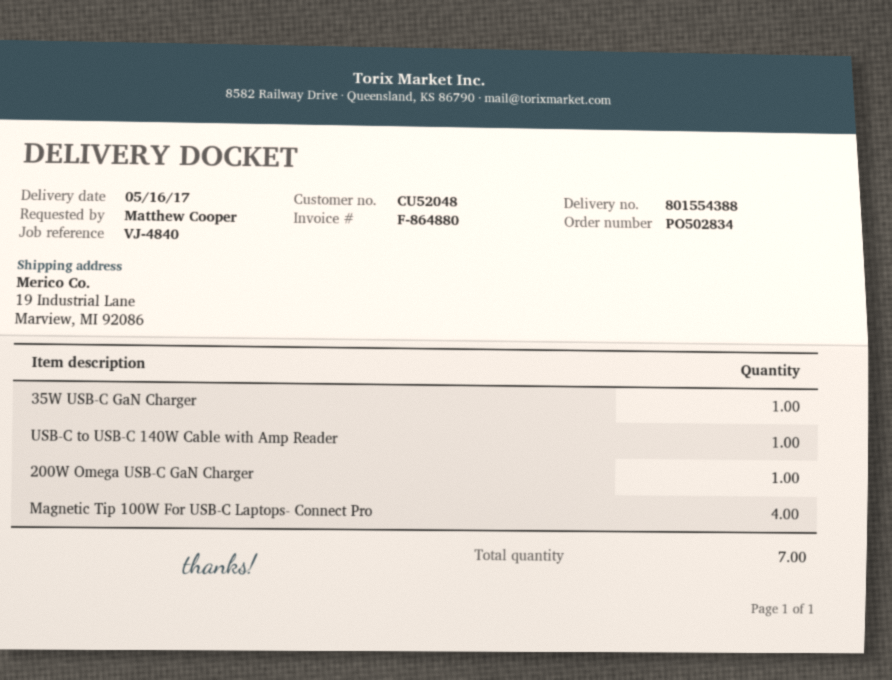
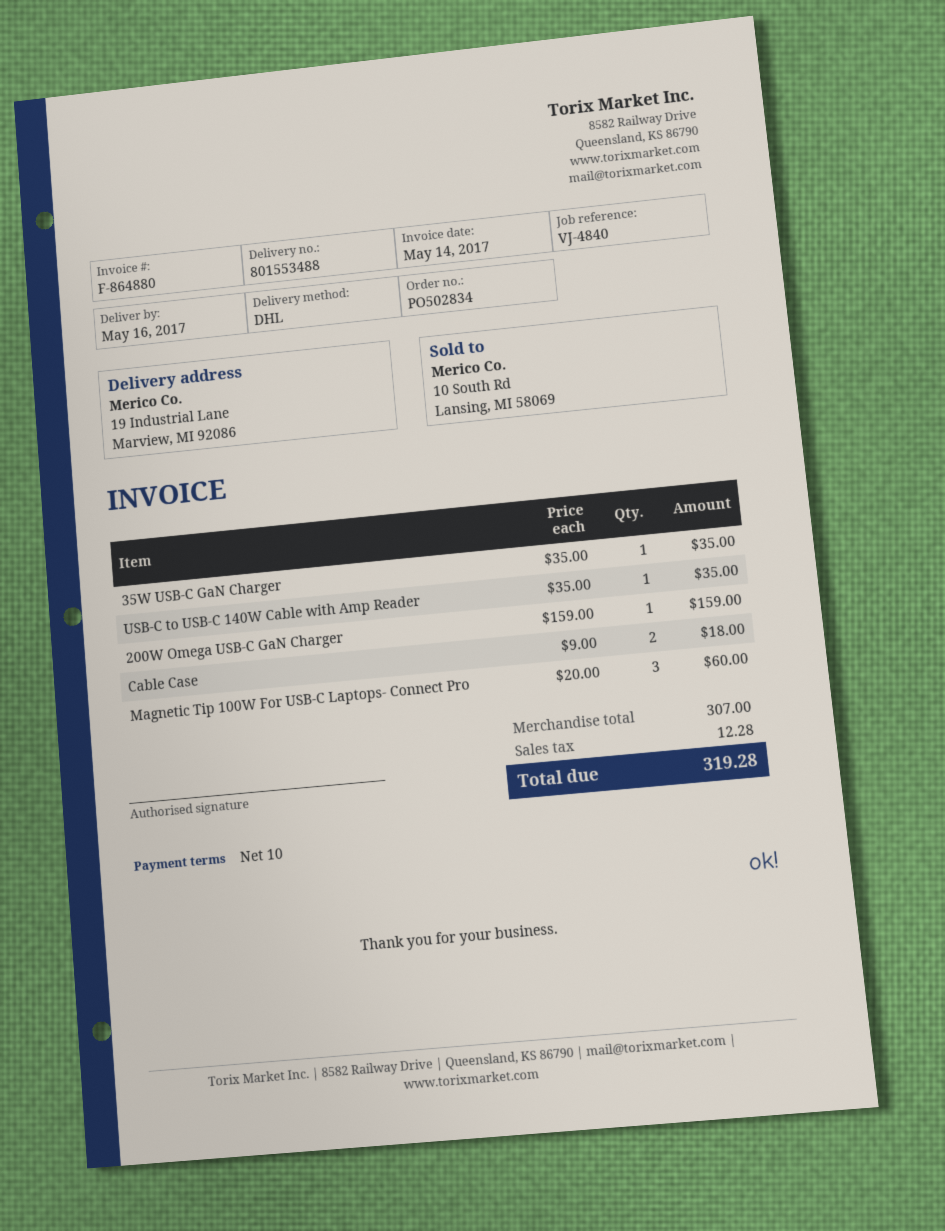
delivery note number: 801554388 -> 801553488
Magnetic Tip 100W For USB-C Laptops- Connect Pro: 4 -> 3
Cable Case: none -> 2

